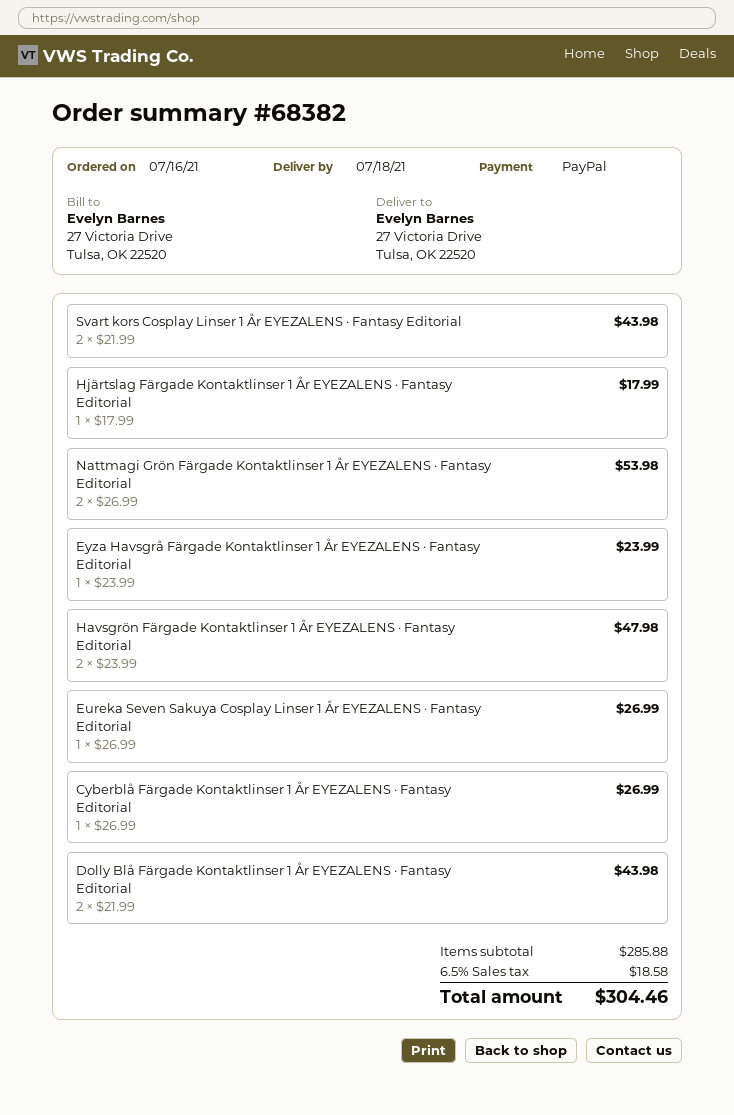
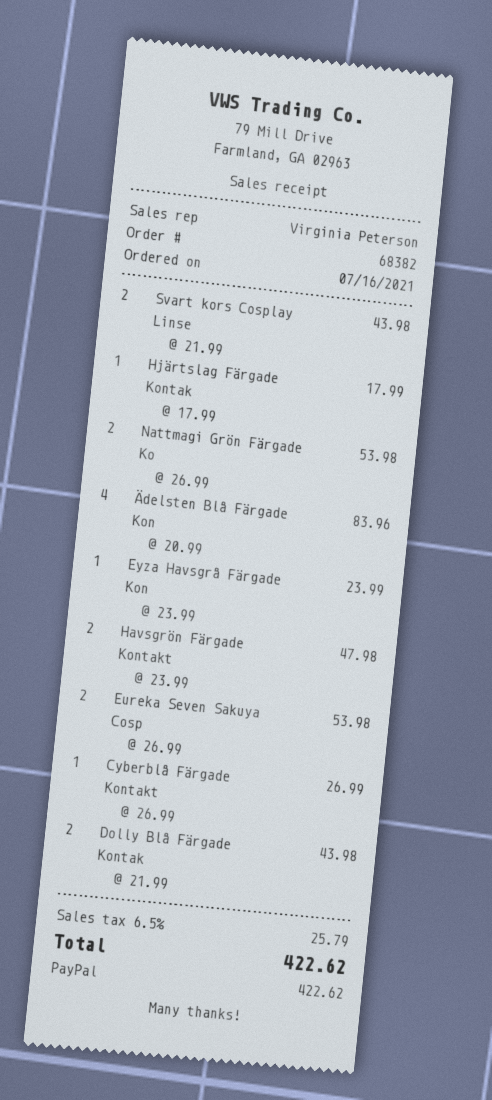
Eureka Seven Sakuya Cosplay Linser 1 År EYEZALENS · Fantasy Editorial: 1 x 26.99 = 26.99 -> 2 x 26.99 = 53.98
Ädelsten Blå Färgade Kon: none -> 4 x 20.99 = 83.96
tax: 6.5% = 18.58 -> 6.5% = 25.79
total: 304.46 -> 422.62

